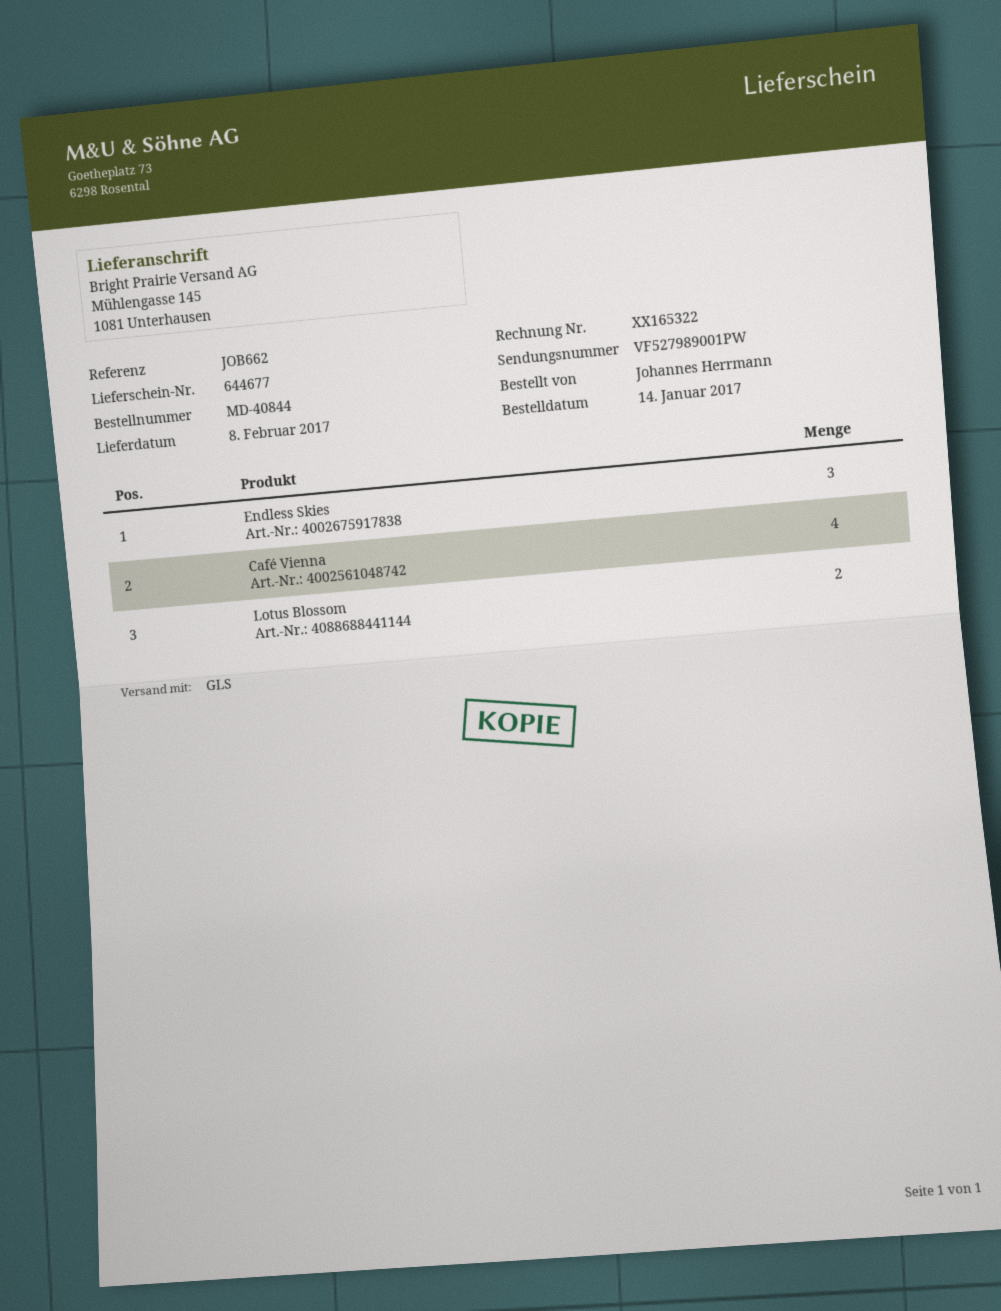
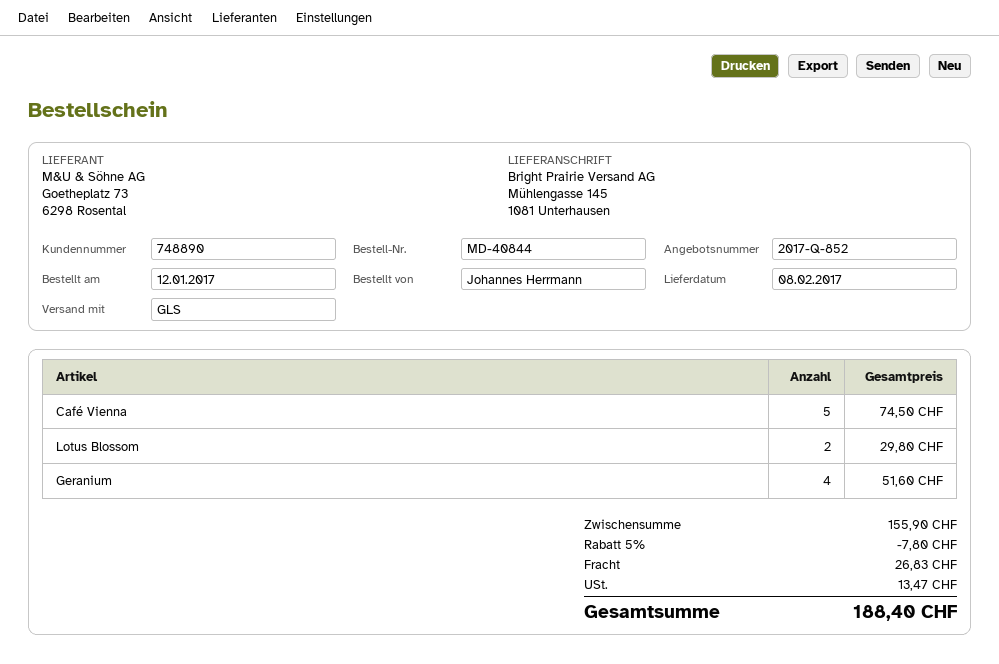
order date: 2017-01-14 -> 2017-01-12
Endless Skies: 3 -> none
Café Vienna: 4 -> 5
Geranium: none -> 4

